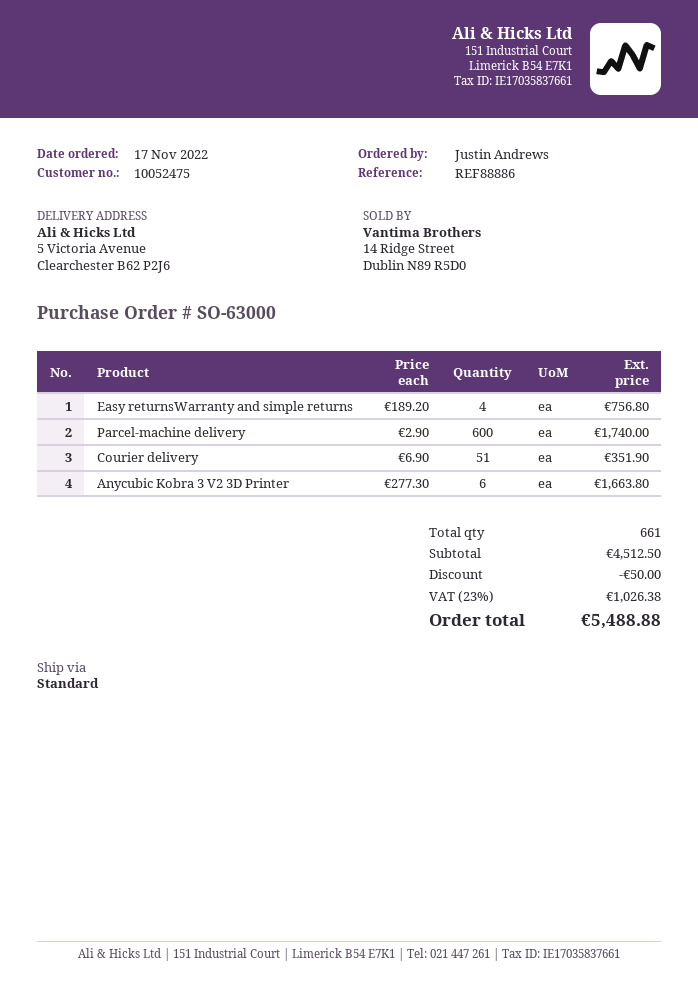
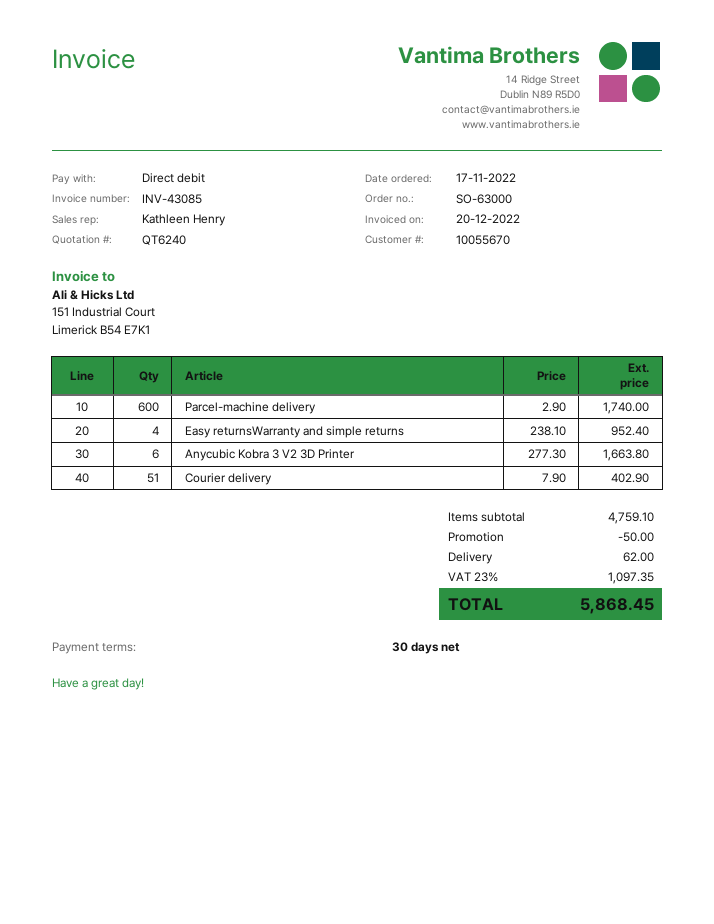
customer number: 10052475 -> 10055670
Easy returnsWarranty and simple returns: 4 x 189.20 = 756.80 -> 4 x 238.10 = 952.40
Courier delivery: 51 x 6.90 = 351.90 -> 51 x 7.90 = 402.90
subtotal: 4512.50 -> 4759.10
shipping: none -> 62.00
tax: 23% = 1026.38 -> 23% = 1097.35
total: 5488.88 -> 5868.45

